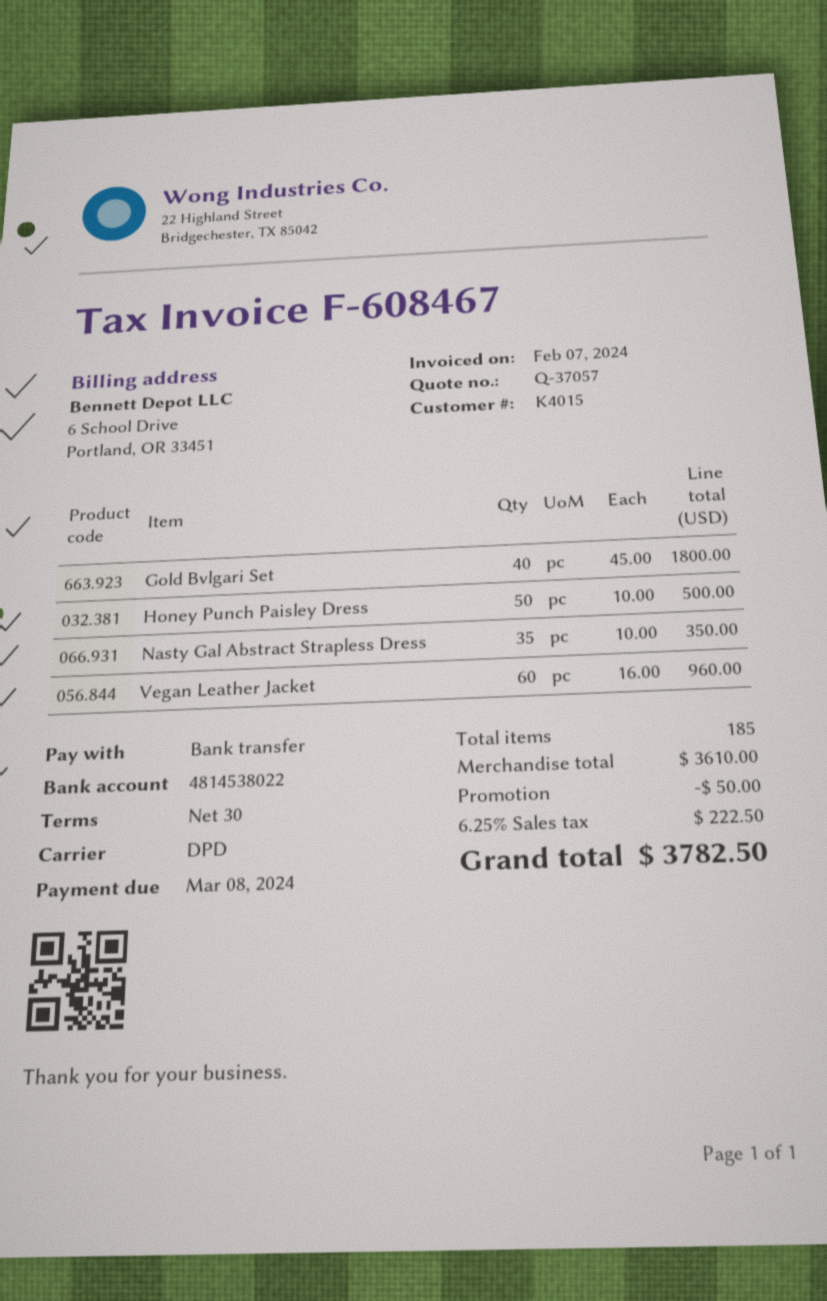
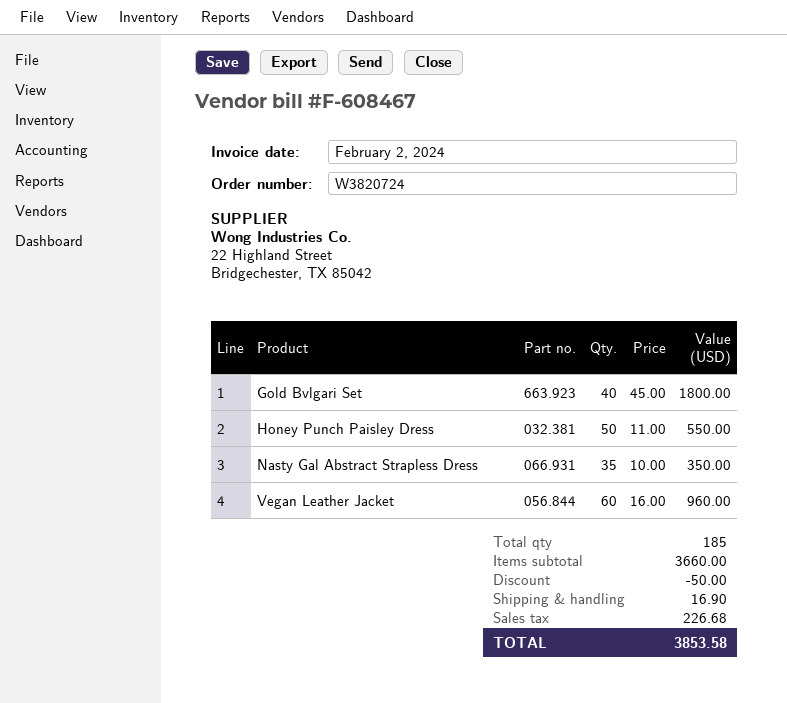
invoice date: 2024-02-07 -> 2024-02-02
Honey Punch Paisley Dress: 50 x 10.00 = 500.00 -> 50 x 11.00 = 550.00
subtotal: 3610.00 -> 3660.00
shipping: none -> 16.90
tax: 222.50 -> 226.68
total: 3782.50 -> 3853.58

